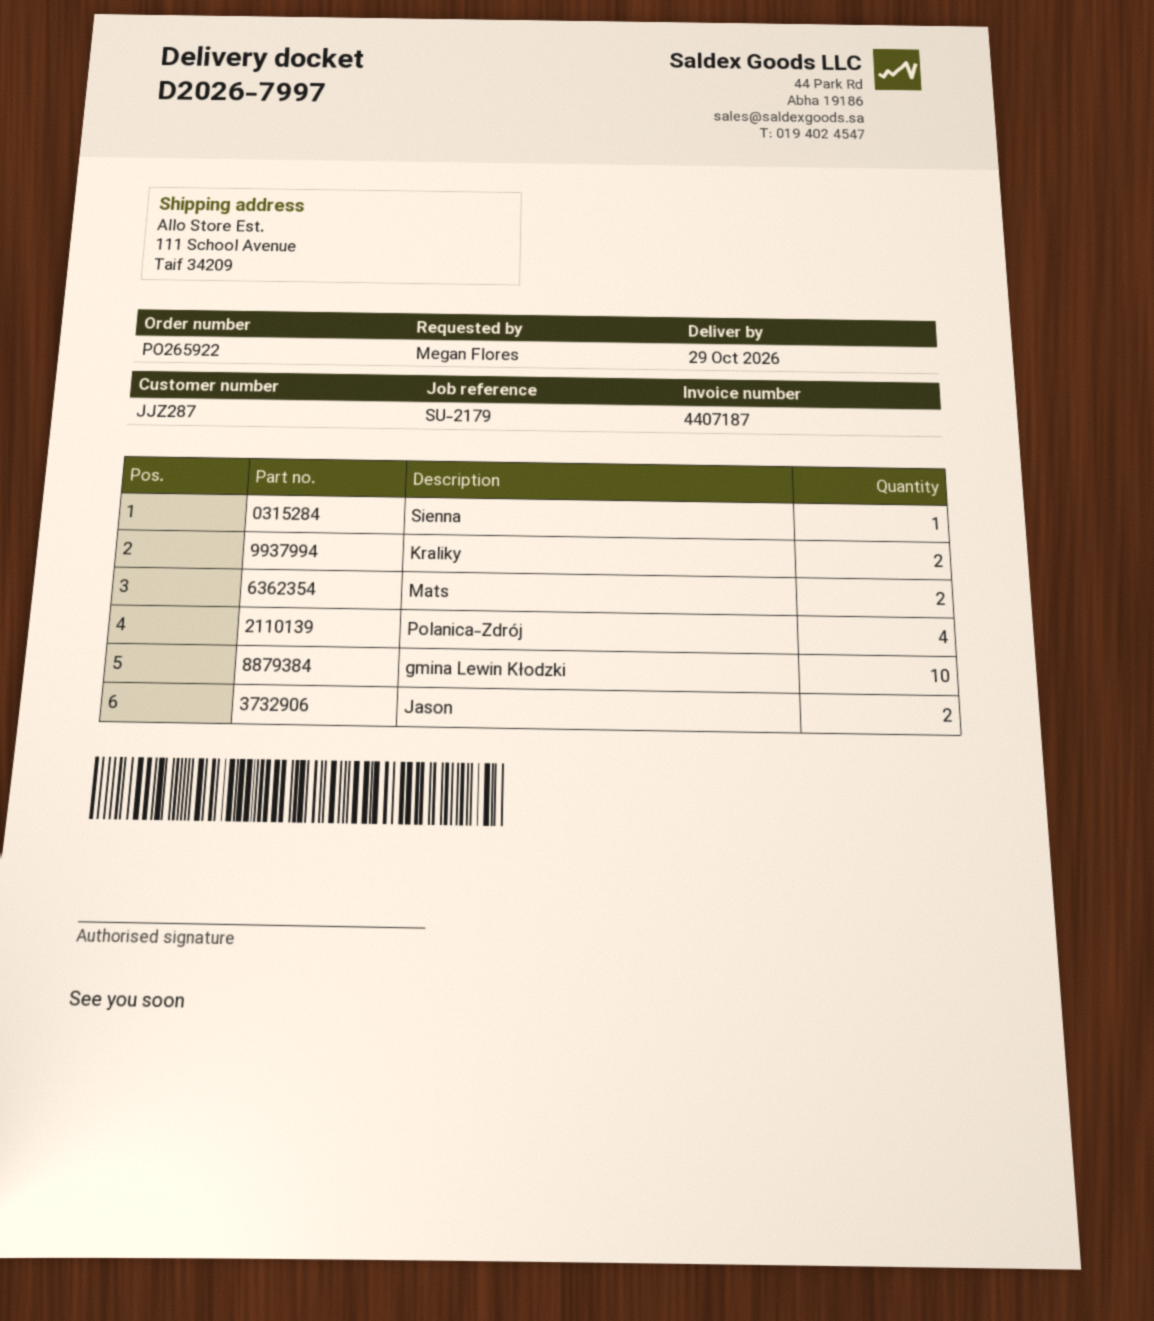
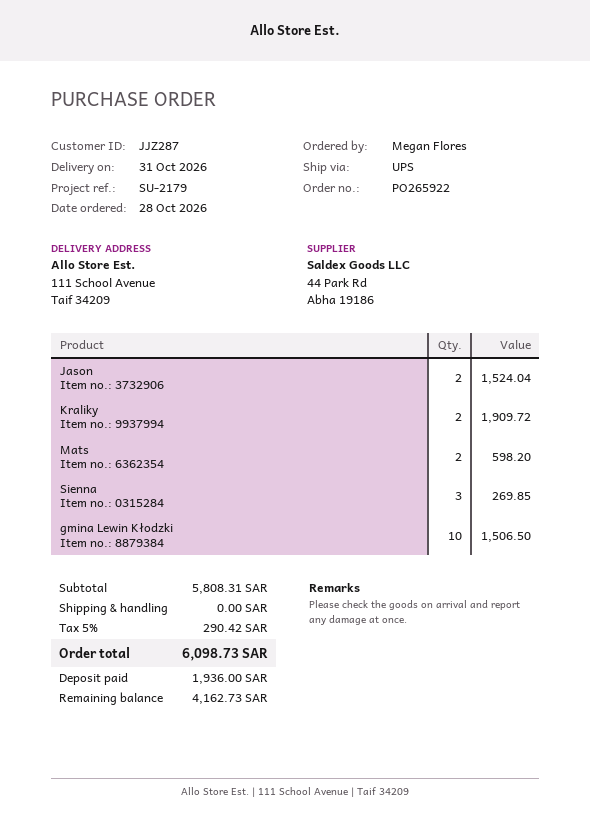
delivery date: 2026-10-29 -> 2026-10-31
Sienna: 1 -> 3
Polanica-Zdrój: 4 -> none

